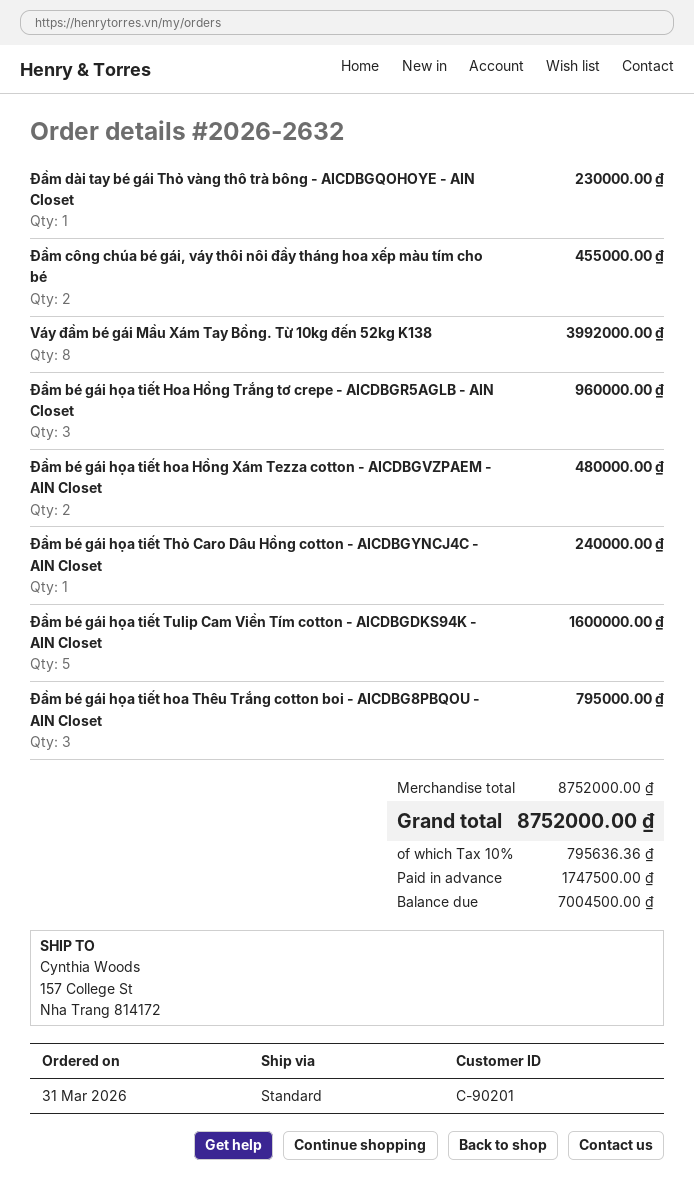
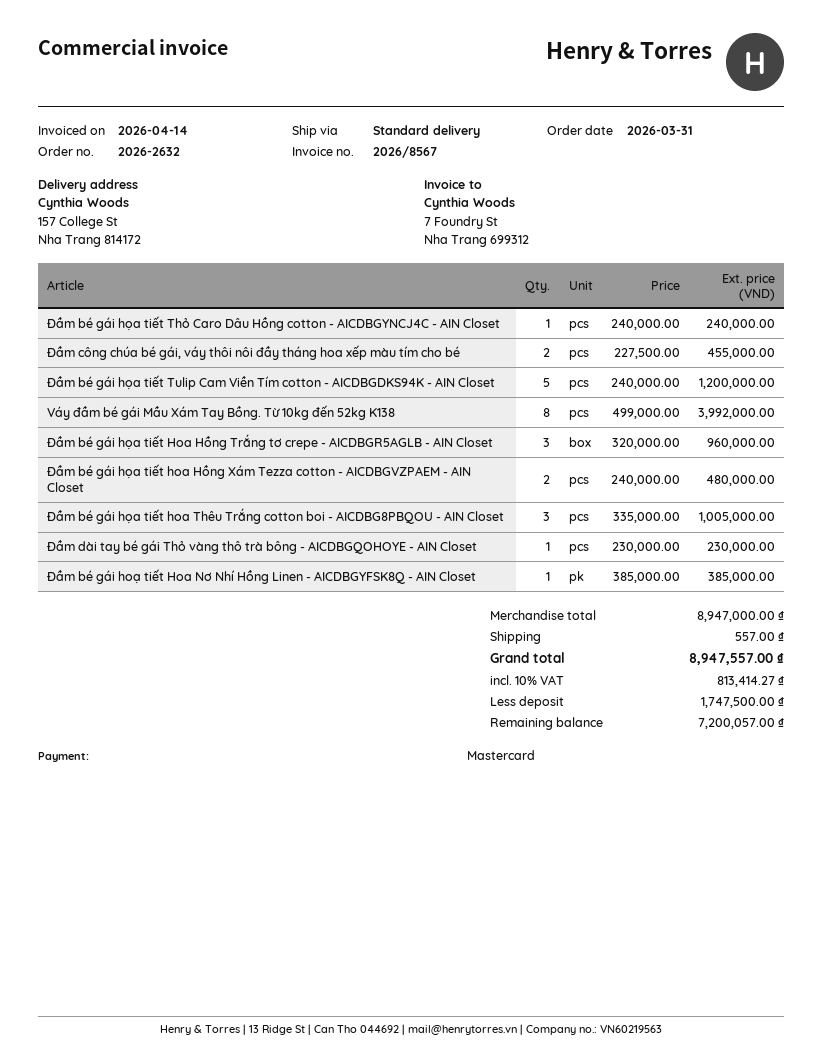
Đầm bé gái họa tiết Tulip Cam Viền Tím cotton - AICDBGDKS94K - AIN Closet: 5 for 1600000.00 -> 5 for 1200000.00
Đầm bé gái họa tiết hoa Thêu Trắng cotton boi - AICDBG8PBQOU - AIN Closet: 3 for 795000.00 -> 3 for 1005000.00
Đầm bé gái hoạ tiết Hoa Nơ Nhí Hồng Linen - AICDBGYFSK8Q - AIN Closet: none -> 1 for 385000.00
subtotal: 8752000.00 -> 8947000.00
shipping: none -> 557.00
tax: 10% = 795636.36 -> 10% = 813414.27
total: 8752000.00 -> 8947557.00
balance: 7004500.00 -> 7200057.00

